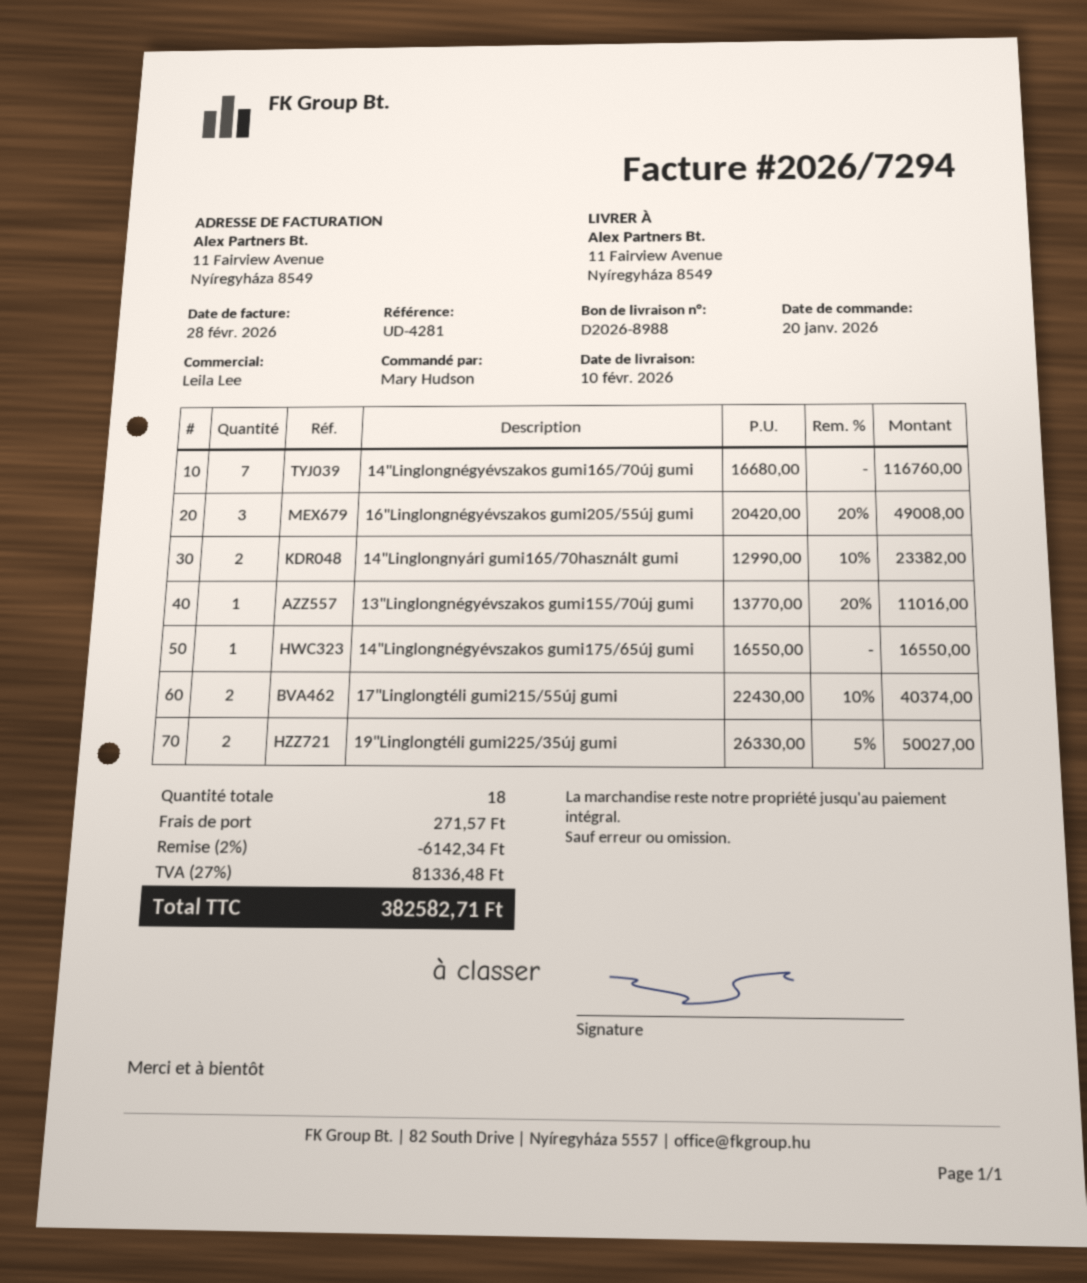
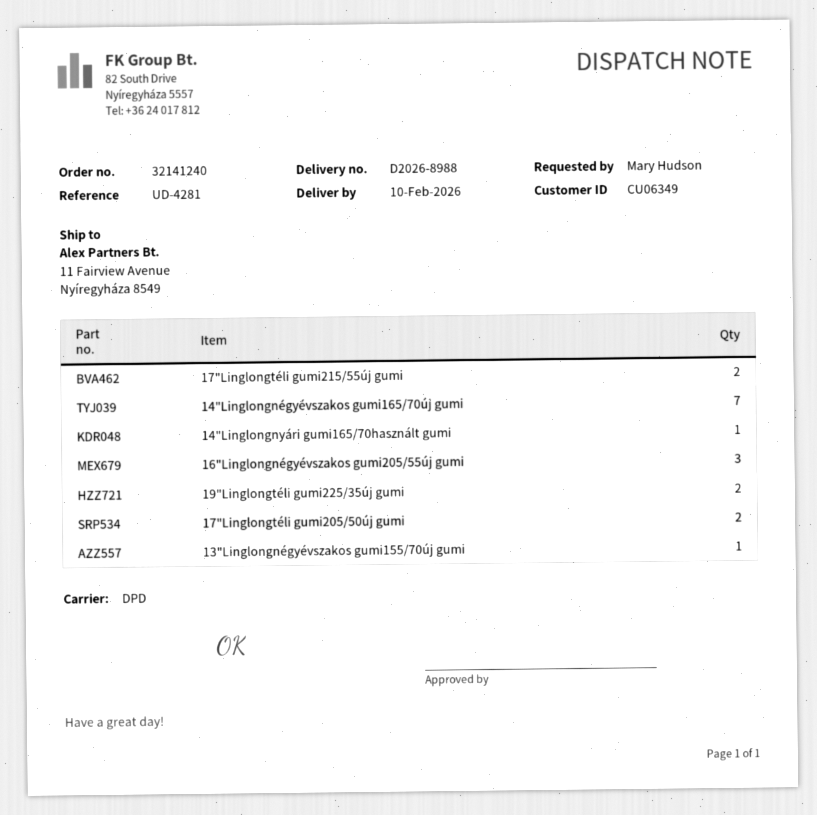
14"Linglongnyári gumi165/70használt gumi: 2 -> 1
14"Linglongnégyévszakos gumi175/65új gumi: 1 -> none
17"Linglongtéli gumi205/50új gumi: none -> 2

